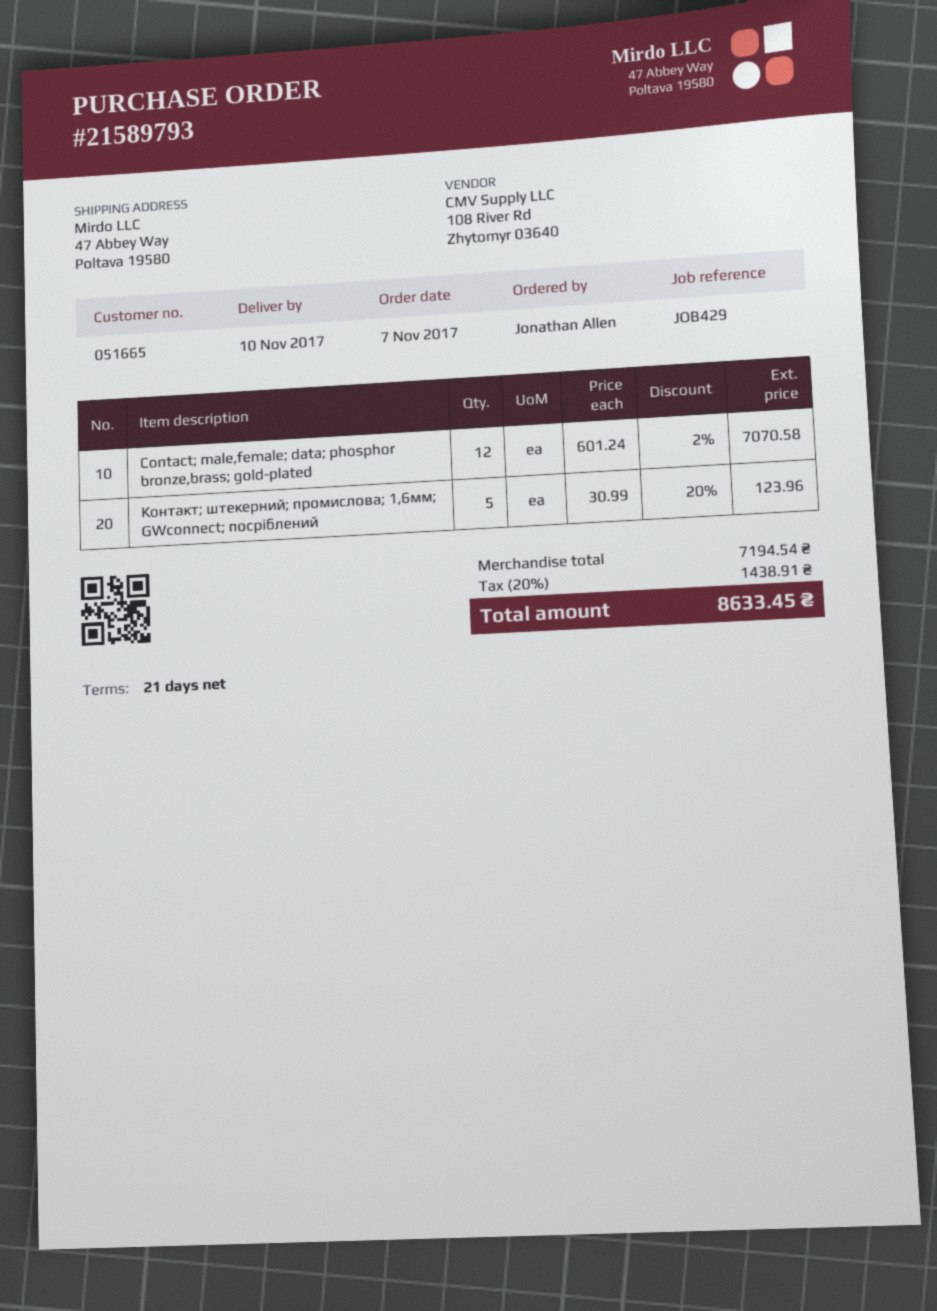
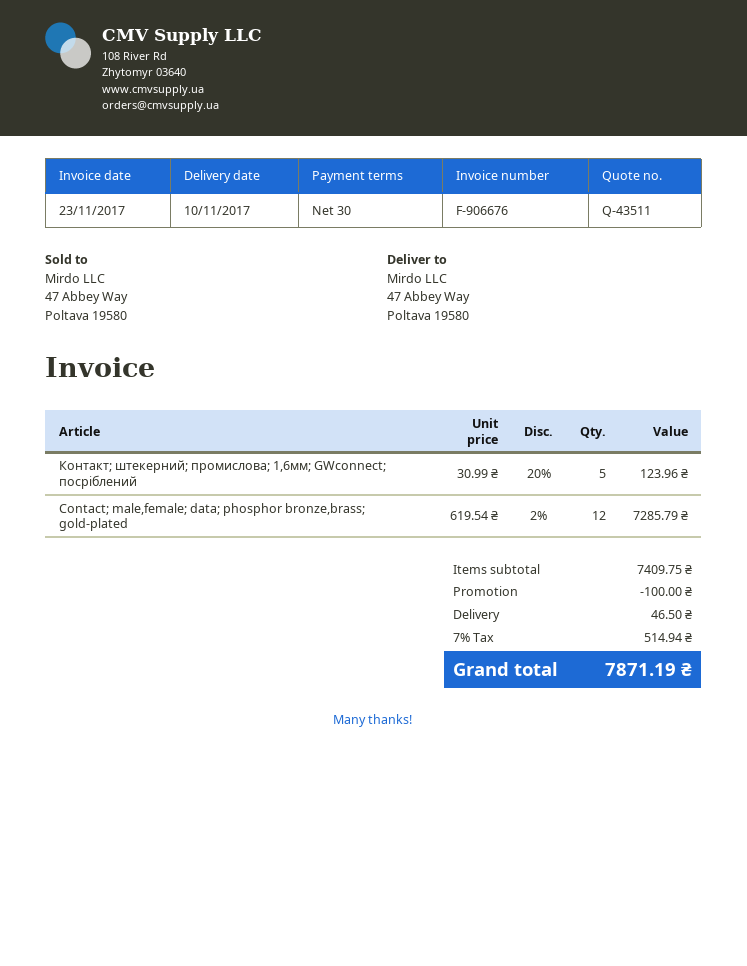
payment terms: 21 days -> 30 days
Contact; male,female; data; phosphor bronze,brass; gold-plated: 12 x 601.24 - 2% = 7070.58 -> 12 x 619.54 - 2% = 7285.79
subtotal: 7194.54 -> 7409.75
discount: none -> 100.00
shipping: none -> 46.50
tax: 20% = 1438.91 -> 7% = 514.94
total: 8633.45 -> 7871.19

